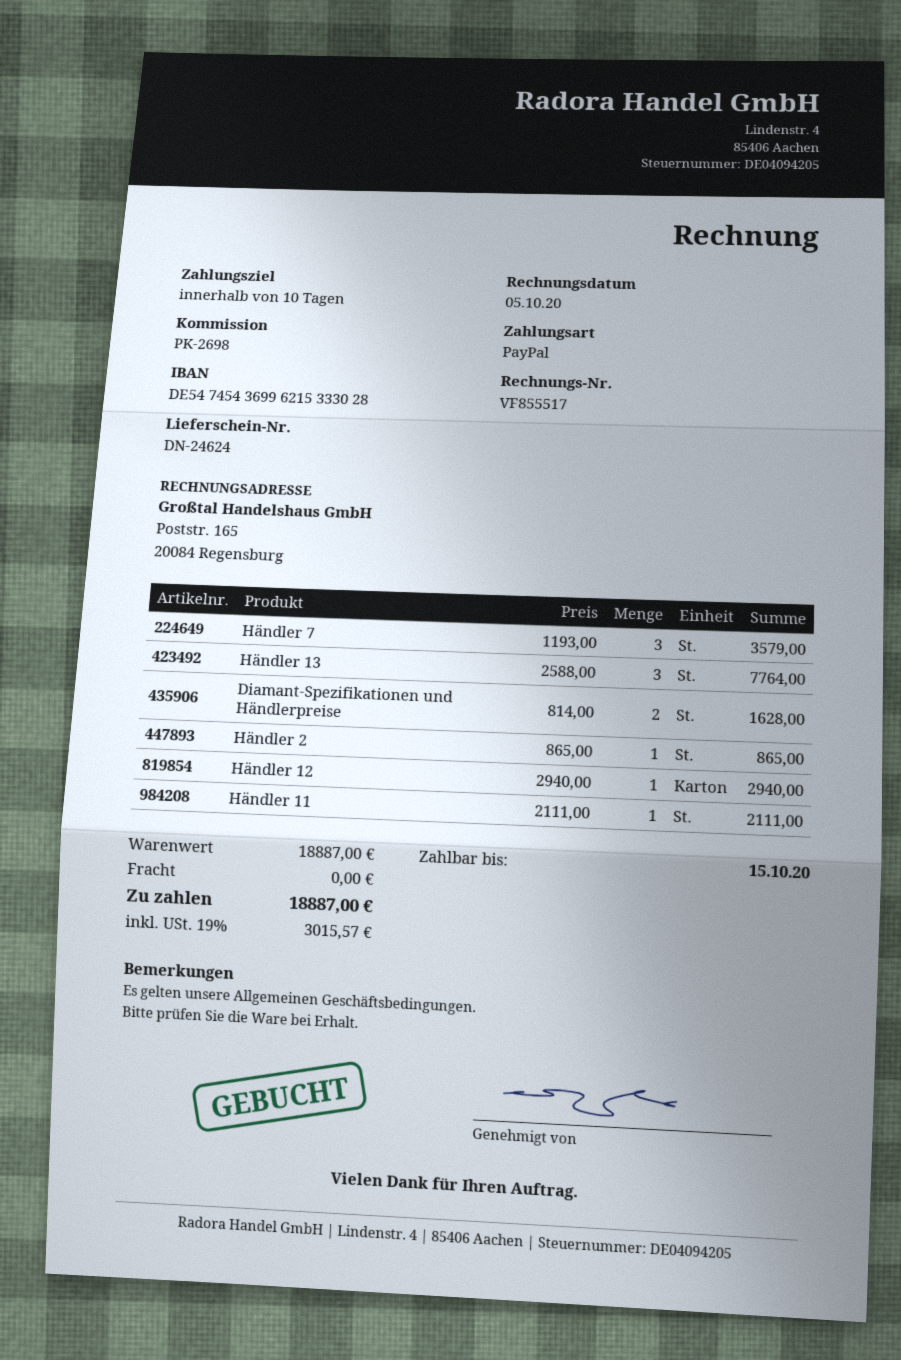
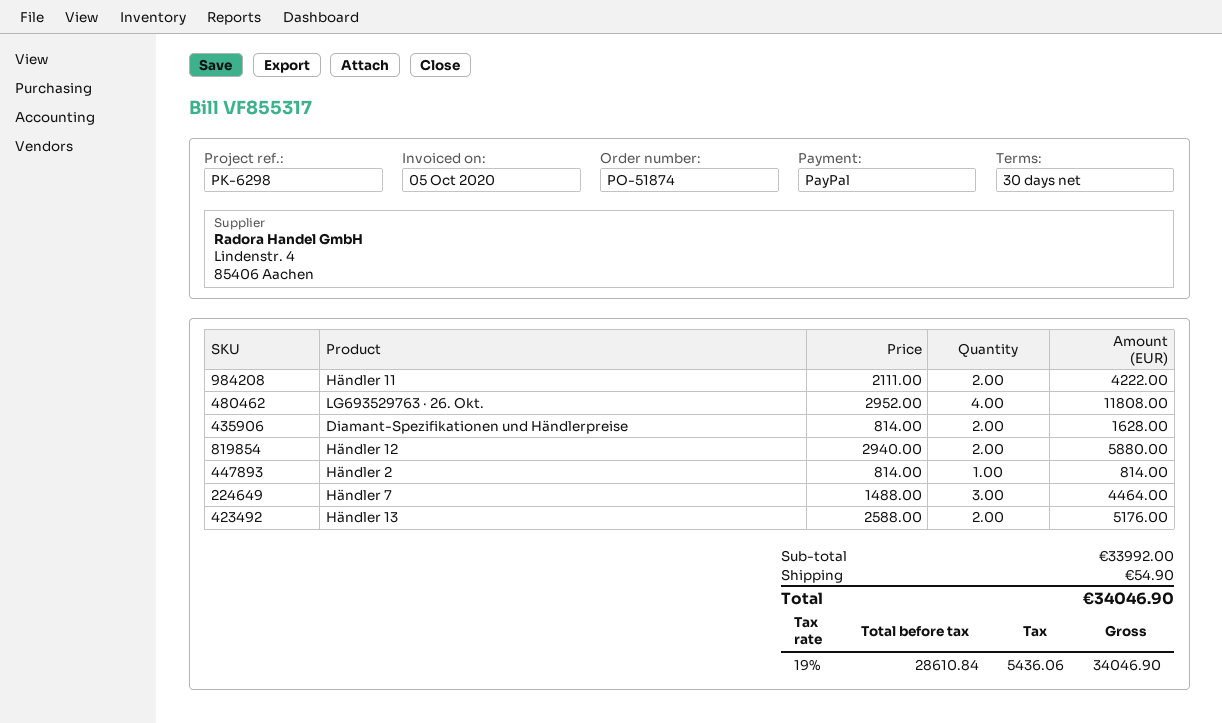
invoice number: VF855517 -> VF855317
payment terms: 10 days -> 30 days
reference: PK-2698 -> PK-6298
Händler 7: 3 x 1193.00 = 3579.00 -> 3 x 1488.00 = 4464.00
Händler 13: 3 x 2588.00 = 7764.00 -> 2 x 2588.00 = 5176.00
Händler 2: 1 x 865.00 = 865.00 -> 1 x 814.00 = 814.00
Händler 12: 1 x 2940.00 = 2940.00 -> 2 x 2940.00 = 5880.00
Händler 11: 1 x 2111.00 = 2111.00 -> 2 x 2111.00 = 4222.00
LG693529763 · 26. Okt.: none -> 4 x 2952.00 = 11808.00
subtotal: 18887.00 -> 33992.00
shipping: 0.00 -> 54.90
tax: 19% = 3015.57 -> 19% = 5436.06
total: 18887.00 -> 34046.90

